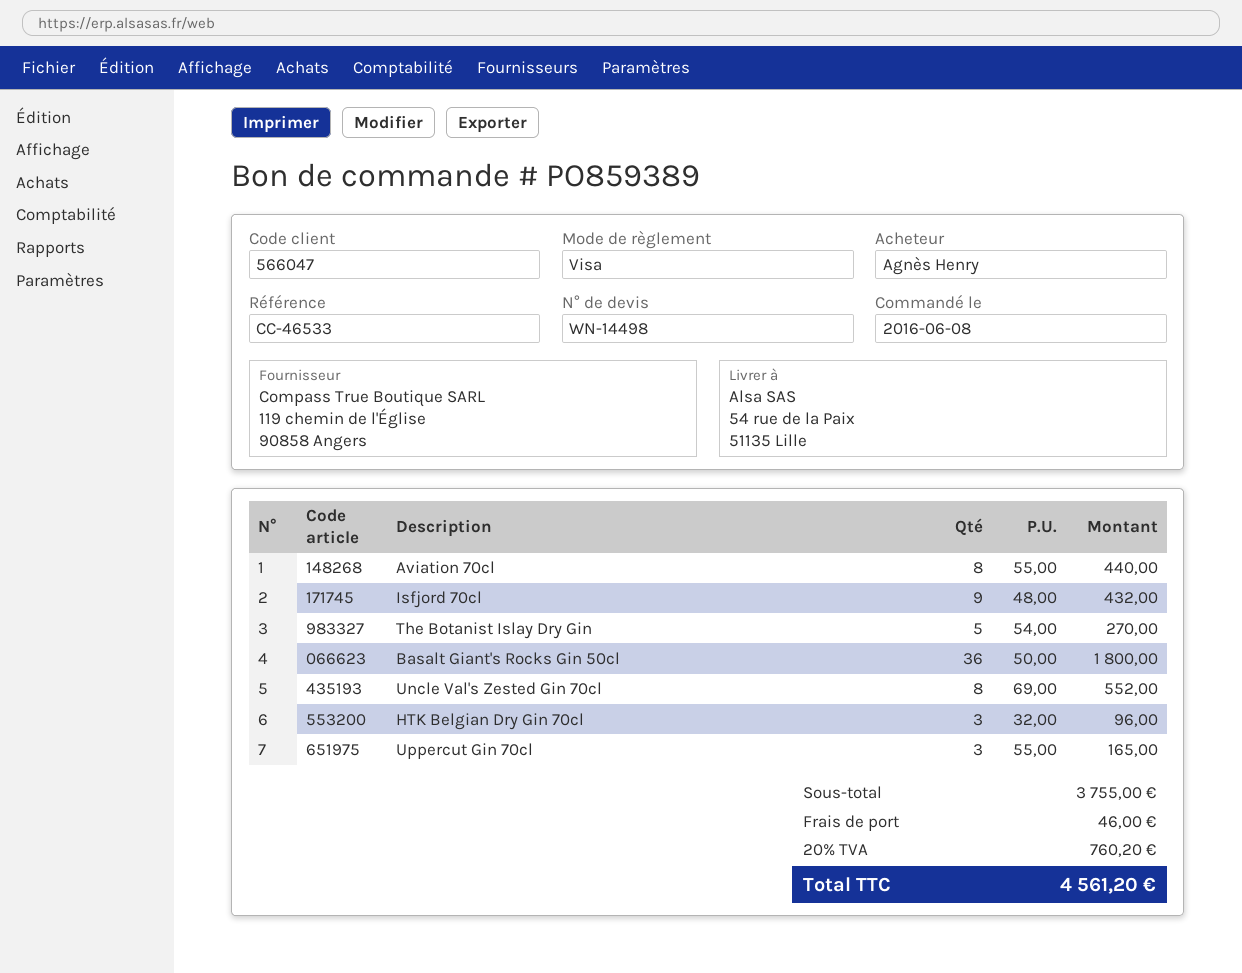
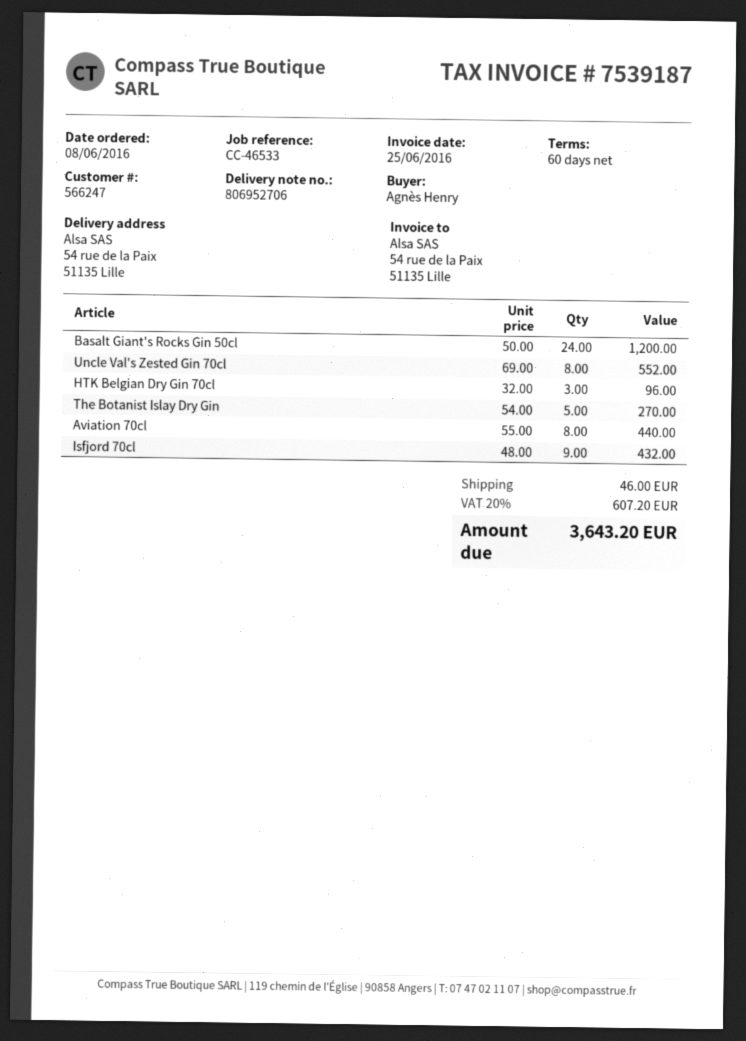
customer number: 566047 -> 566247
Basalt Giant's Rocks Gin 50cl: 36 x 50.00 = 1800.00 -> 24 x 50.00 = 1200.00
Uppercut Gin 70cl: 3 x 55.00 = 165.00 -> none
tax: 20% = 760.20 -> 20% = 607.20
total: 4561.20 -> 3643.20

